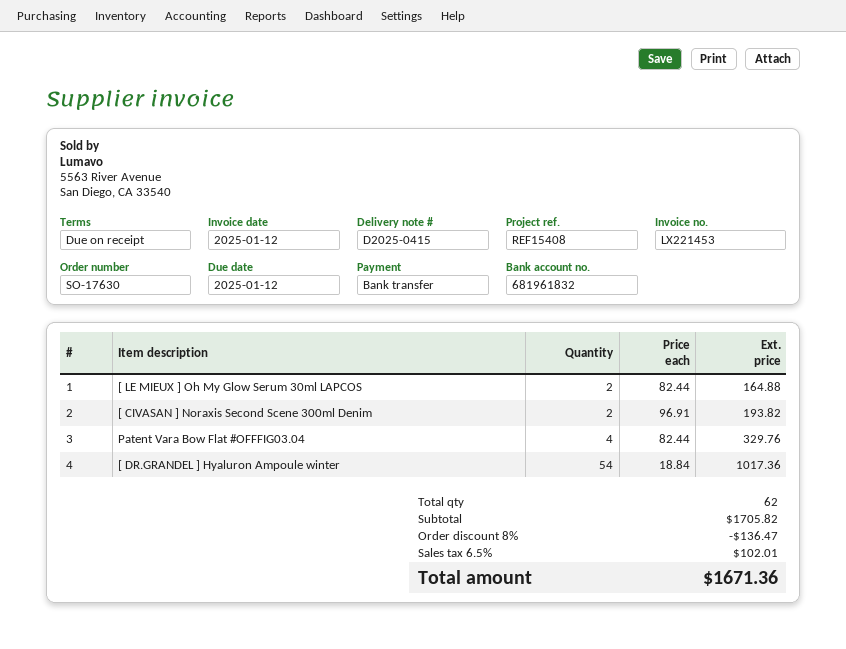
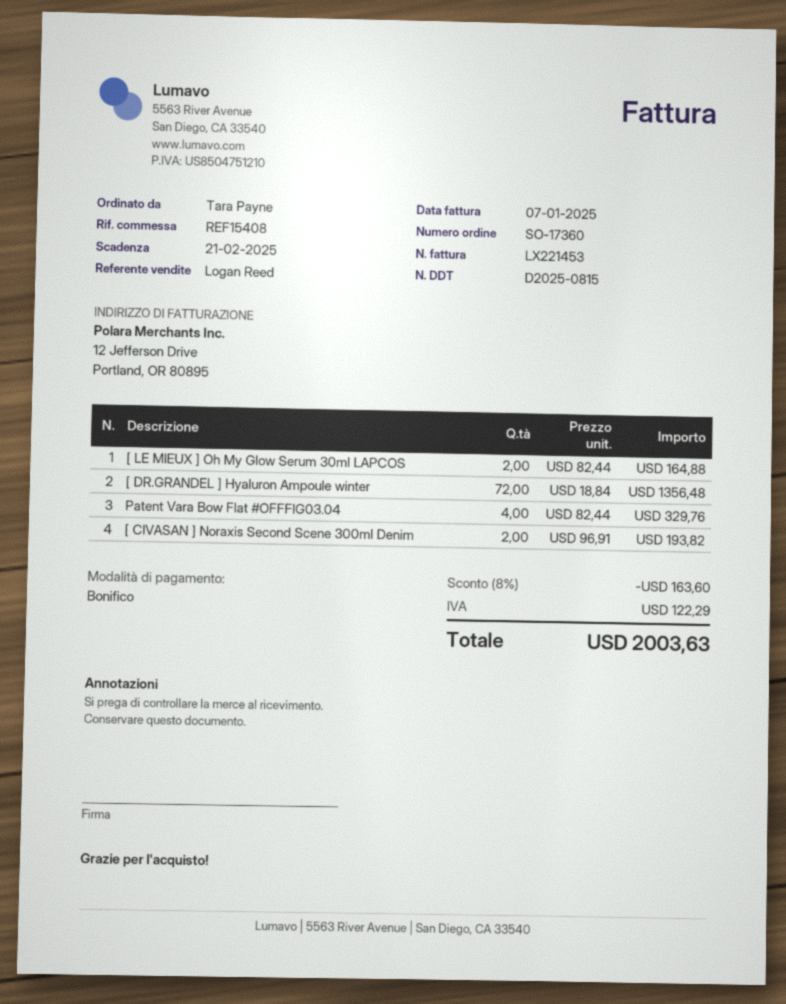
order number: SO-17630 -> SO-17360
delivery note number: D2025-0415 -> D2025-0815
invoice date: 2025-01-12 -> 2025-01-07
due date: 2025-01-12 -> 2025-02-21
[ DR.GRANDEL ] Hyaluron Ampoule winter: 54 x 18.84 = 1017.36 -> 72 x 18.84 = 1356.48
discount: 8% = 136.47 -> 8% = 163.60
tax: 102.01 -> 122.29
total: 1671.36 -> 2003.63

